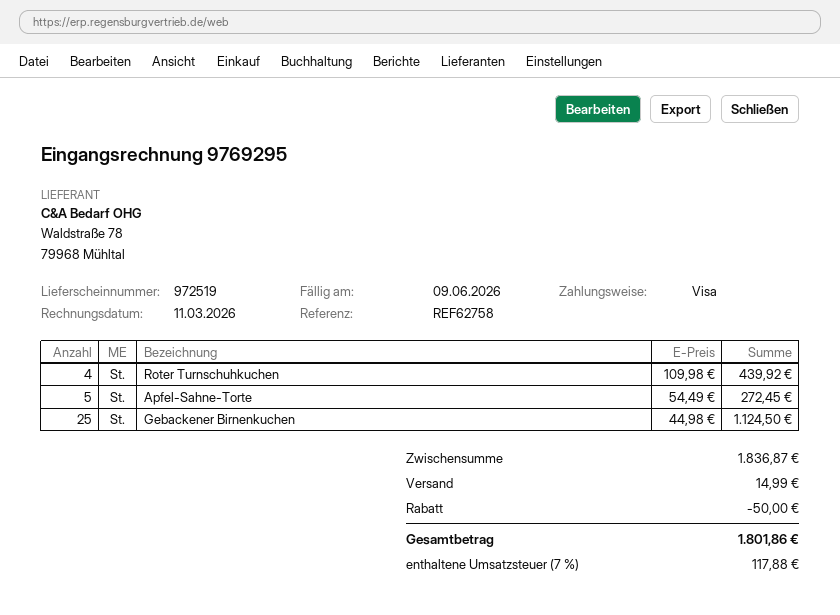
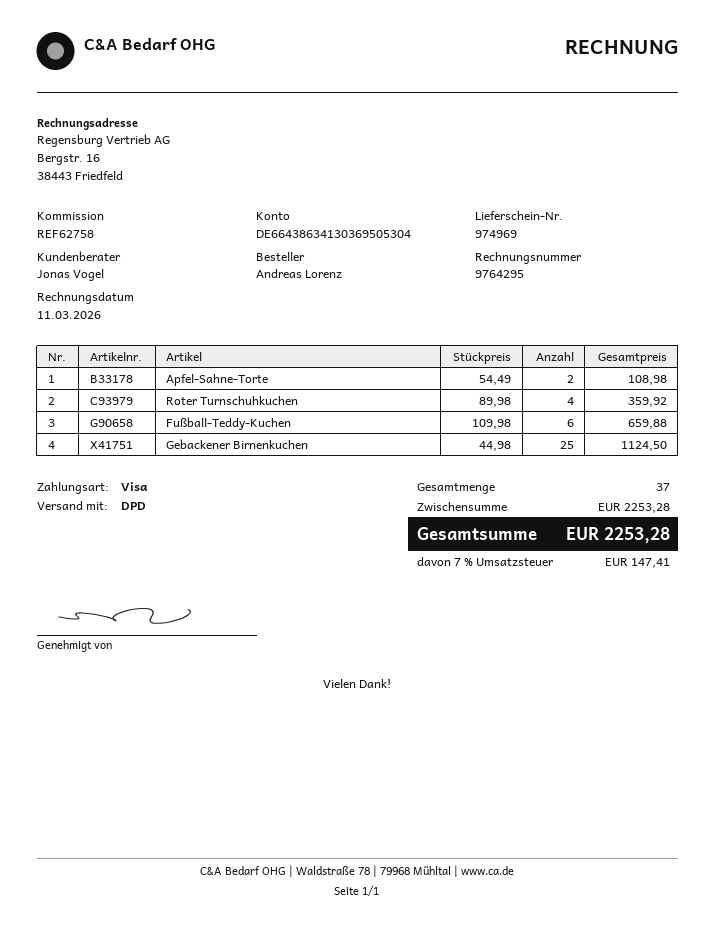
delivery note number: 972519 -> 974969
invoice number: 9769295 -> 9764295
Roter Turnschuhkuchen: 4 x 109.98 = 439.92 -> 4 x 89.98 = 359.92
Apfel-Sahne-Torte: 5 x 54.49 = 272.45 -> 2 x 54.49 = 108.98
Fußball-Teddy-Kuchen: none -> 6 x 109.98 = 659.88
subtotal: 1836.87 -> 2253.28
discount: 50.00 -> none
shipping: 14.99 -> none
tax: 7% = 117.88 -> 7% = 147.41
total: 1801.86 -> 2253.28

